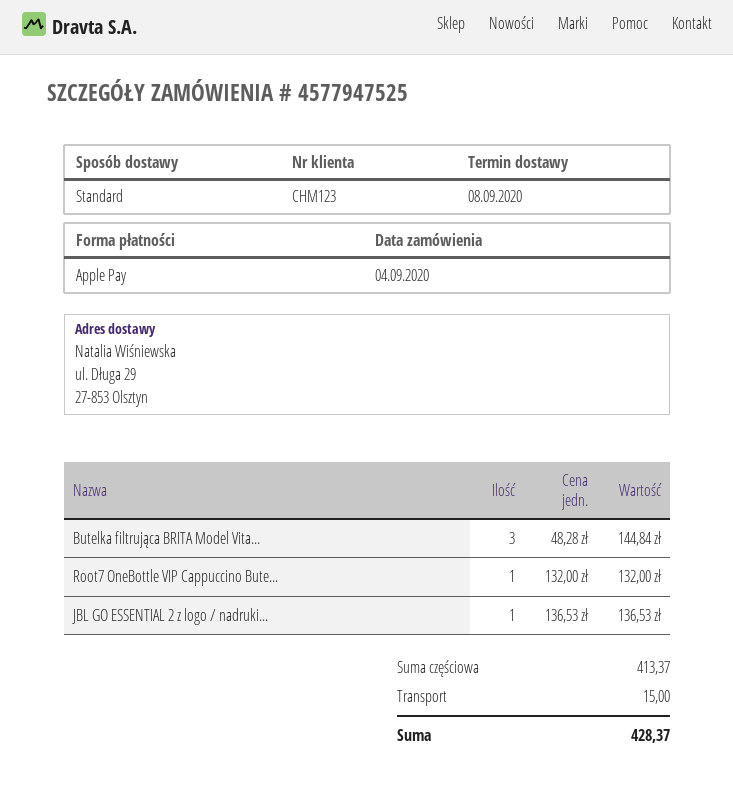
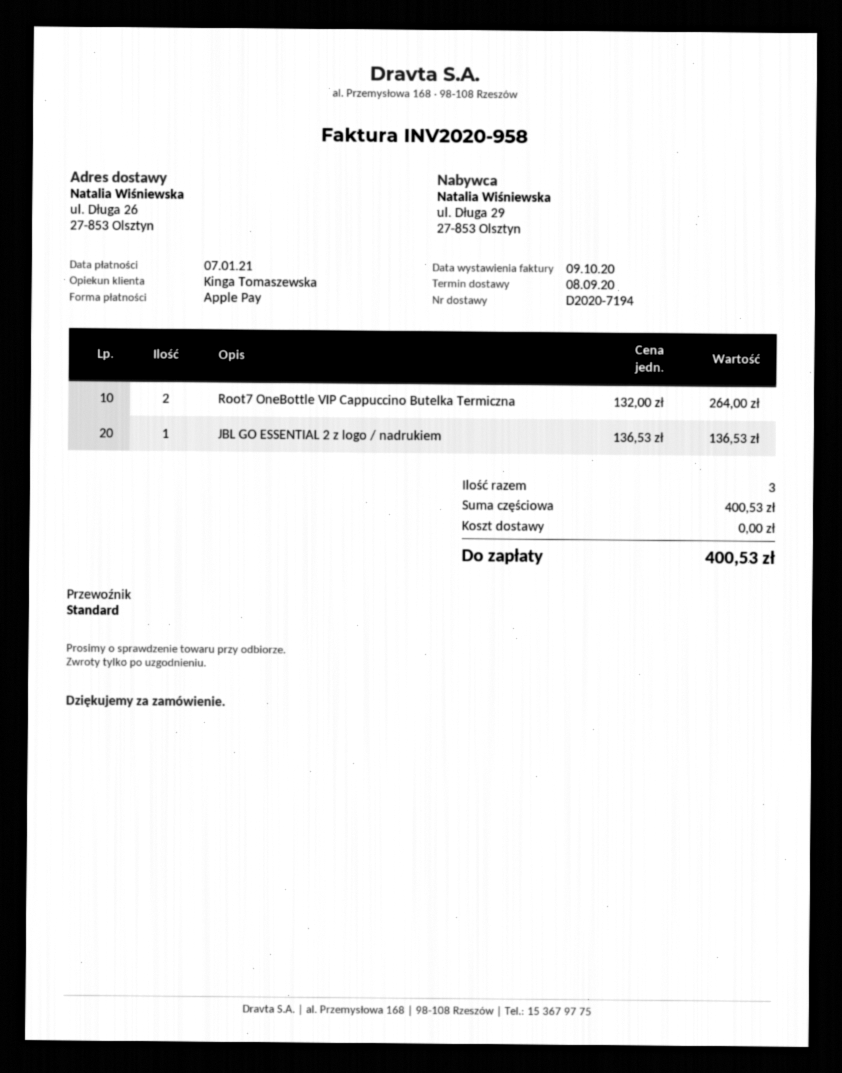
ship to: ul. Długa 29, 27-853 Olsztyn -> ul. Długa 26, 27-853 Olsztyn
Butelka filtrująca BRITA Model Vita...: 3 x 48.28 = 144.84 -> none
Root7 OneBottle VIP Cappuccino Bute...: 1 x 132.00 = 132.00 -> 2 x 132.00 = 264.00
subtotal: 413.37 -> 400.53
shipping: 15.00 -> 0.00
total: 428.37 -> 400.53

